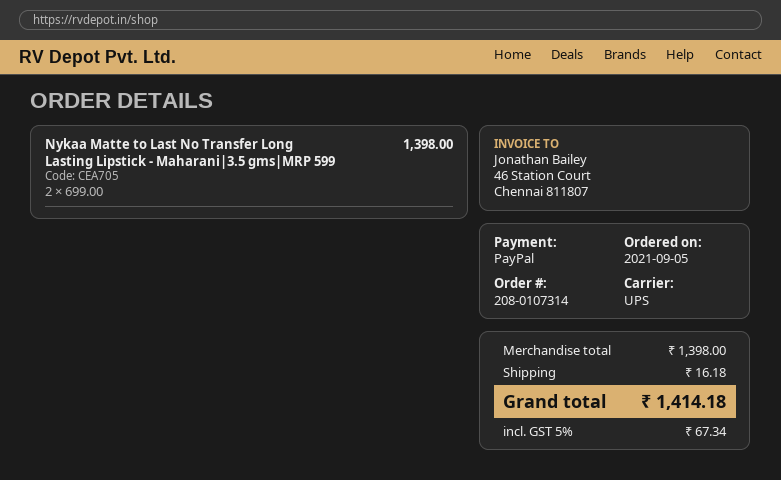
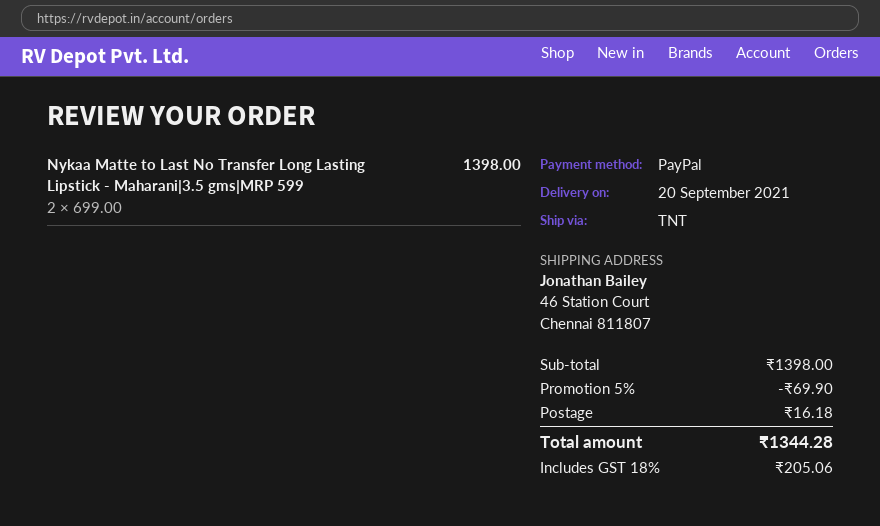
shipping method: UPS -> TNT
discount: none -> 5% = 69.90
tax: 5% = 67.34 -> 18% = 205.06
total: 1414.18 -> 1344.28

